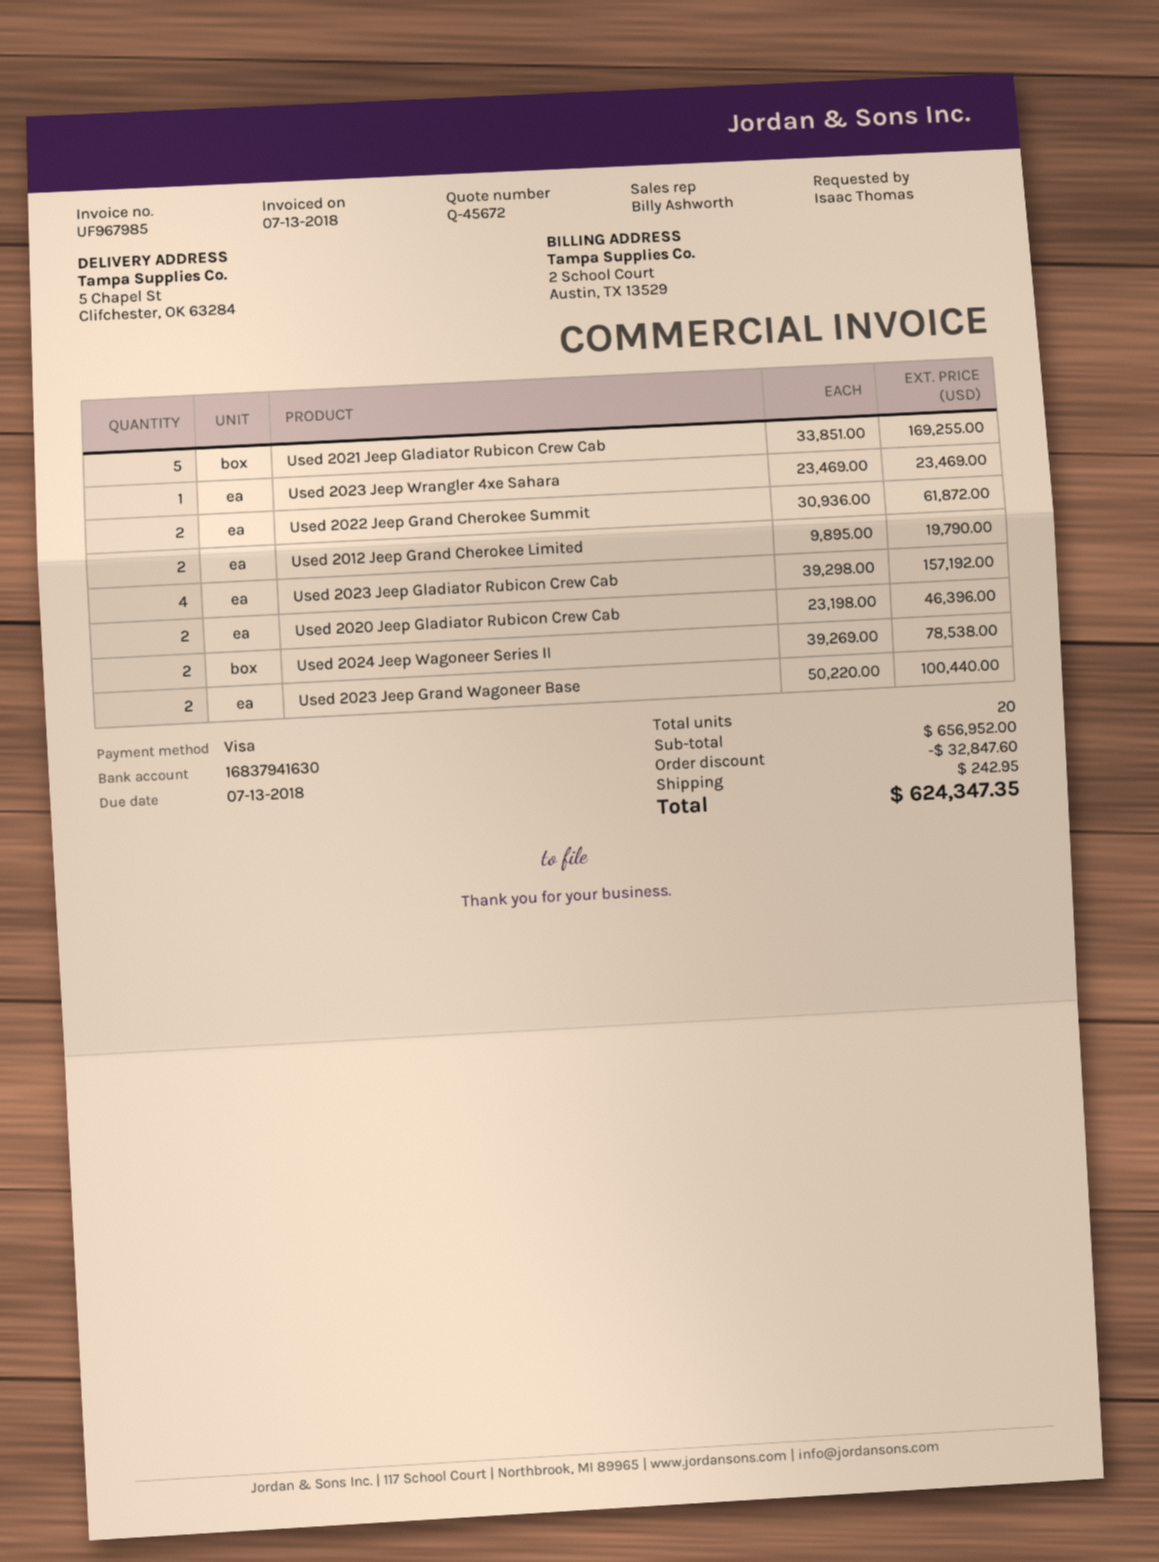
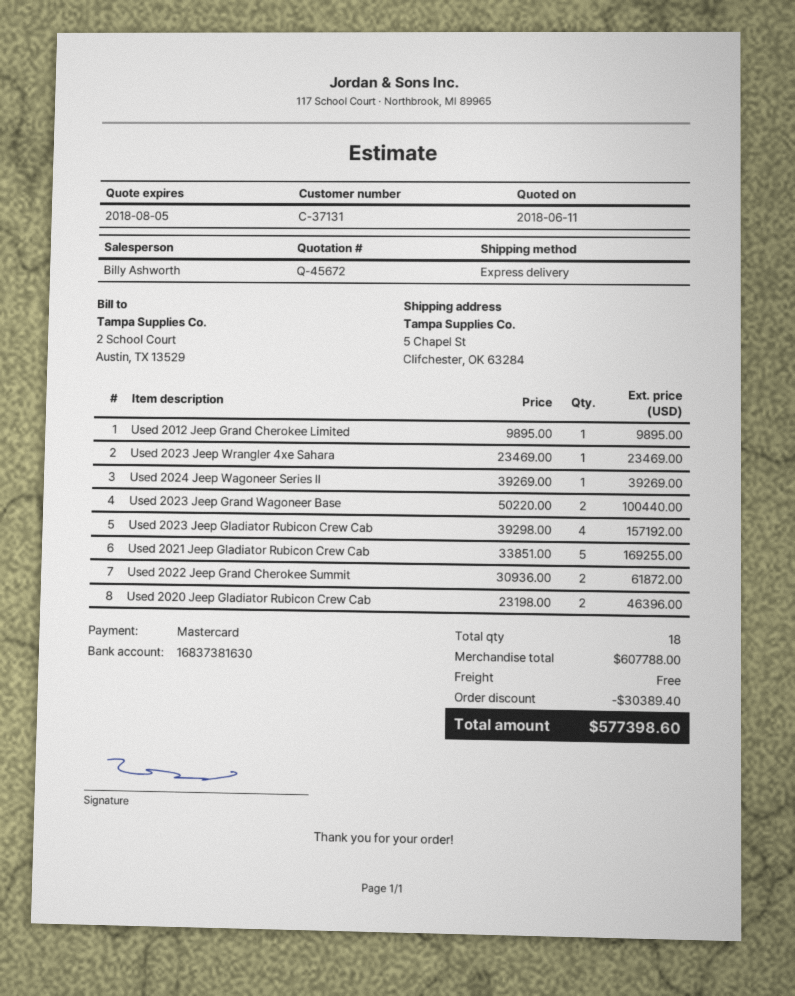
payment method: Visa -> Mastercard
bank account: 16837941630 -> 16837381630
Used 2012 Jeep Grand Cherokee Limited: 2 x 9895.00 = 19790.00 -> 1 x 9895.00 = 9895.00
Used 2024 Jeep Wagoneer Series II: 2 x 39269.00 = 78538.00 -> 1 x 39269.00 = 39269.00
total quantity: 20 -> 18
subtotal: 656952.00 -> 607788.00
discount: 32847.60 -> 30389.40
shipping: 242.95 -> 0.00
total: 624347.35 -> 577398.60

